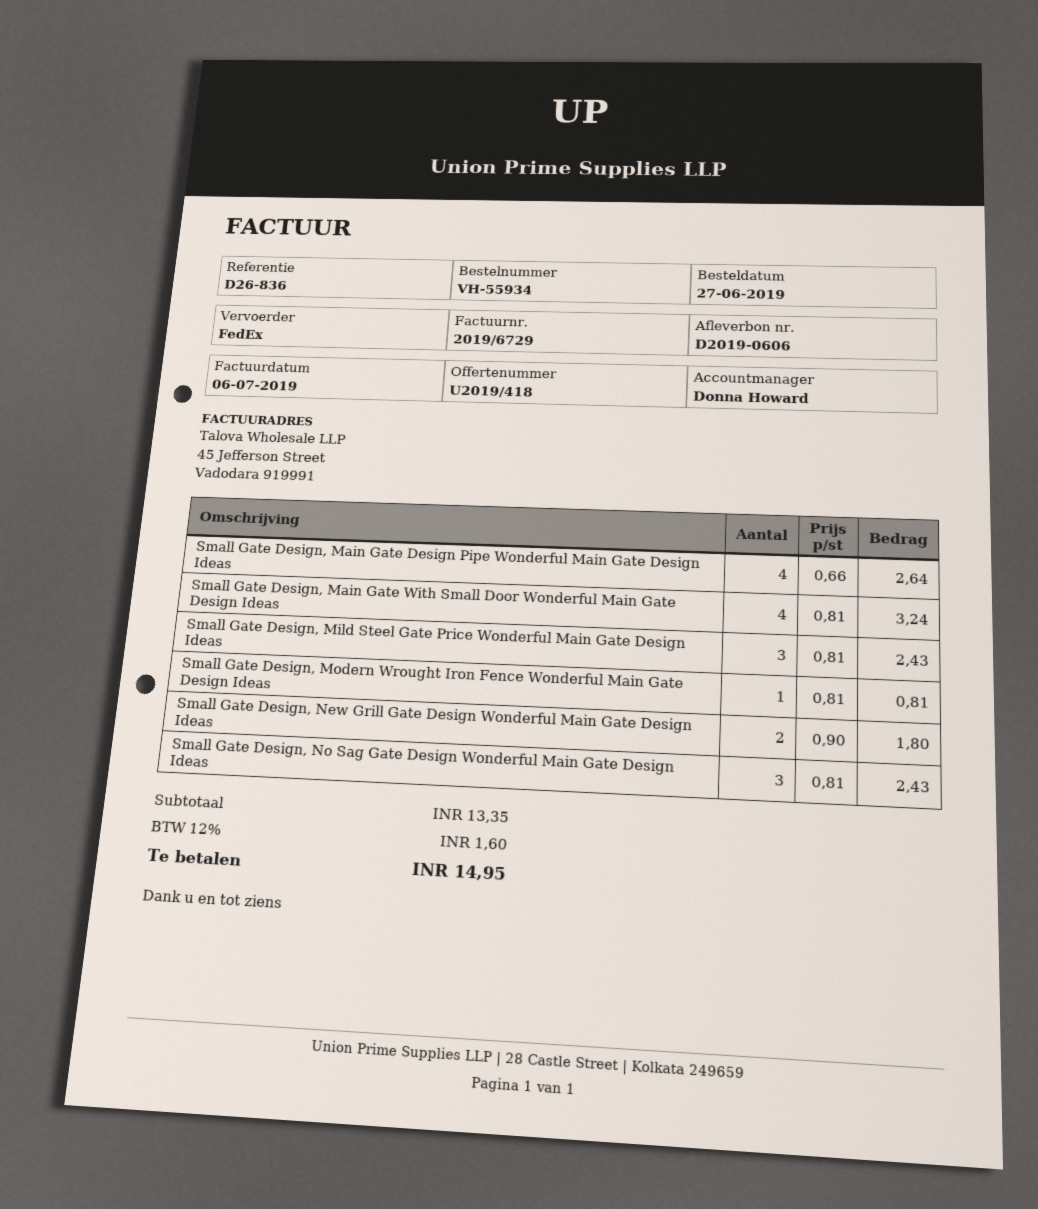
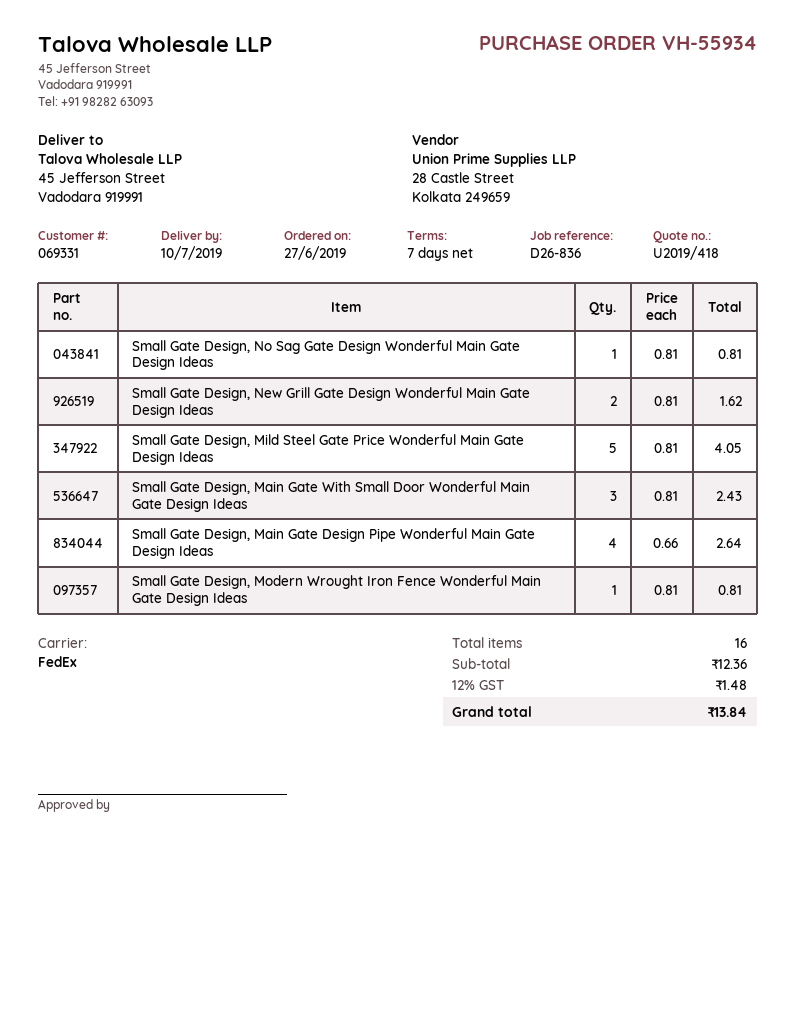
Small Gate Design, Main Gate With Small Door Wonderful Main Gate Design Ideas: 4 x 0.81 = 3.24 -> 3 x 0.81 = 2.43
Small Gate Design, Mild Steel Gate Price Wonderful Main Gate Design Ideas: 3 x 0.81 = 2.43 -> 5 x 0.81 = 4.05
Small Gate Design, New Grill Gate Design Wonderful Main Gate Design Ideas: 2 x 0.90 = 1.80 -> 2 x 0.81 = 1.62
Small Gate Design, No Sag Gate Design Wonderful Main Gate Design Ideas: 3 x 0.81 = 2.43 -> 1 x 0.81 = 0.81
subtotal: 13.35 -> 12.36
tax: 12% = 1.60 -> 12% = 1.48
total: 14.95 -> 13.84

